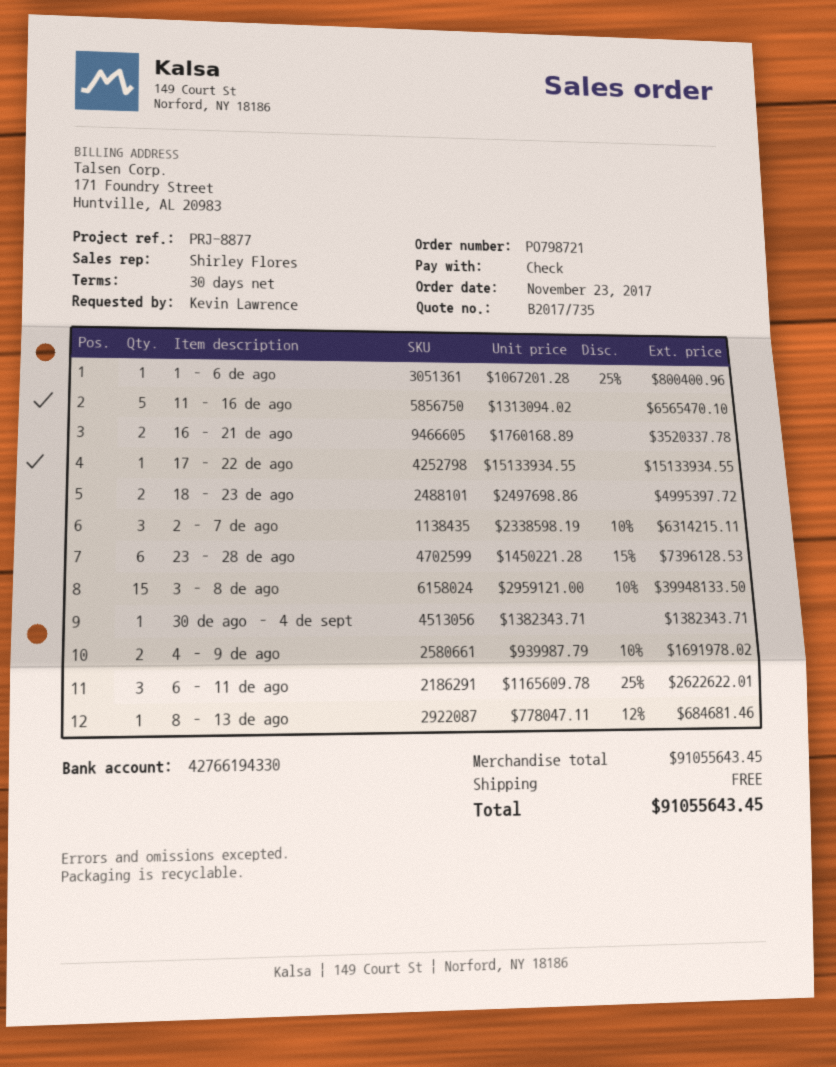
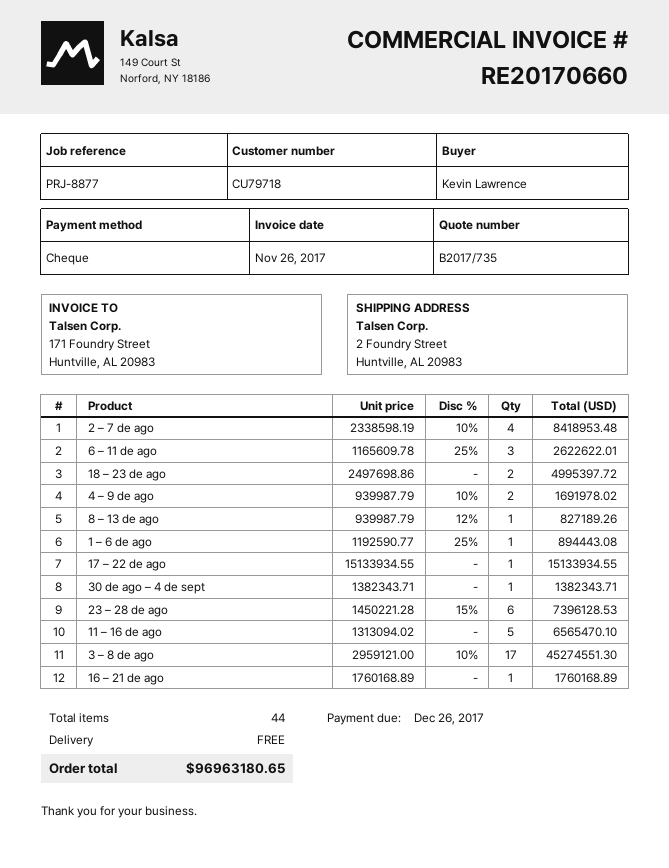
1 – 6 de ago: 1 x 1067201.28 - 25% = 800400.96 -> 1 x 1192590.77 - 25% = 894443.08
16 – 21 de ago: 2 x 1760168.89 = 3520337.78 -> 1 x 1760168.89 = 1760168.89
2 – 7 de ago: 3 x 2338598.19 - 10% = 6314215.11 -> 4 x 2338598.19 - 10% = 8418953.48
3 – 8 de ago: 15 x 2959121.00 - 10% = 39948133.50 -> 17 x 2959121.00 - 10% = 45274551.30
8 – 13 de ago: 1 x 778047.11 - 12% = 684681.46 -> 1 x 939987.79 - 12% = 827189.26
total: 91055643.45 -> 96963180.65

